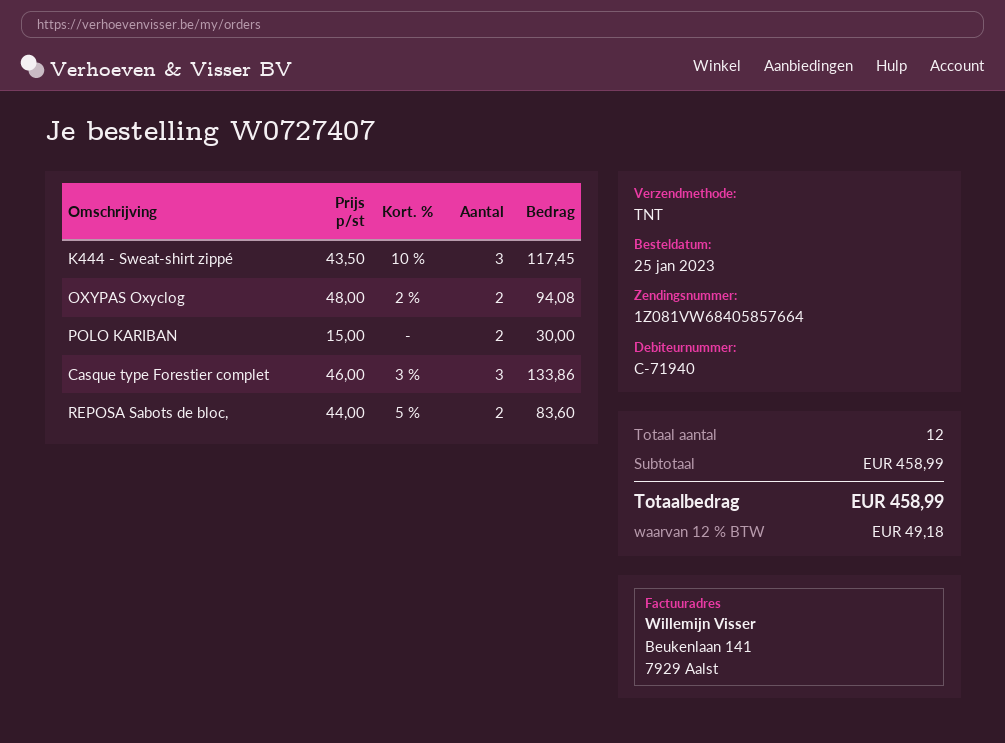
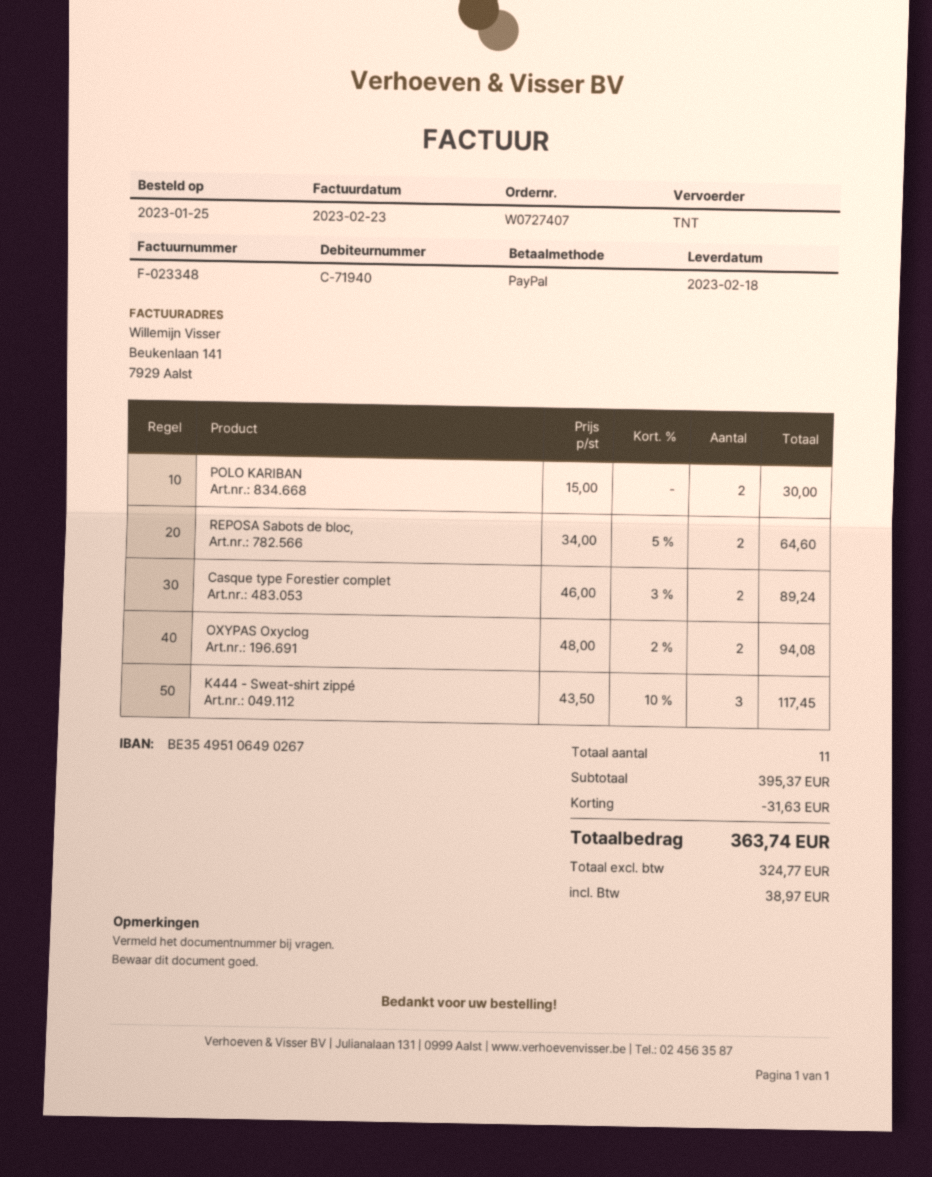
Casque type Forestier complet: 3 x 46.00 - 3% = 133.86 -> 2 x 46.00 - 3% = 89.24
REPOSA Sabots de bloc,: 2 x 44.00 - 5% = 83.60 -> 2 x 34.00 - 5% = 64.60
total quantity: 12 -> 11
subtotal: 458.99 -> 395.37
discount: none -> 31.63
tax: 49.18 -> 38.97
total: 458.99 -> 363.74

